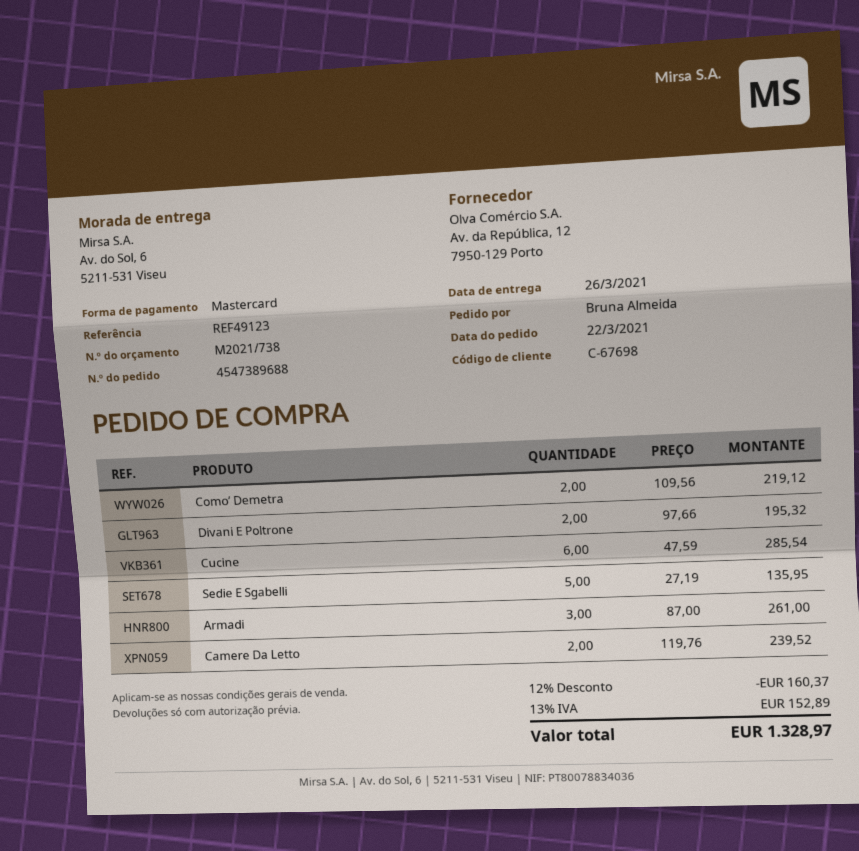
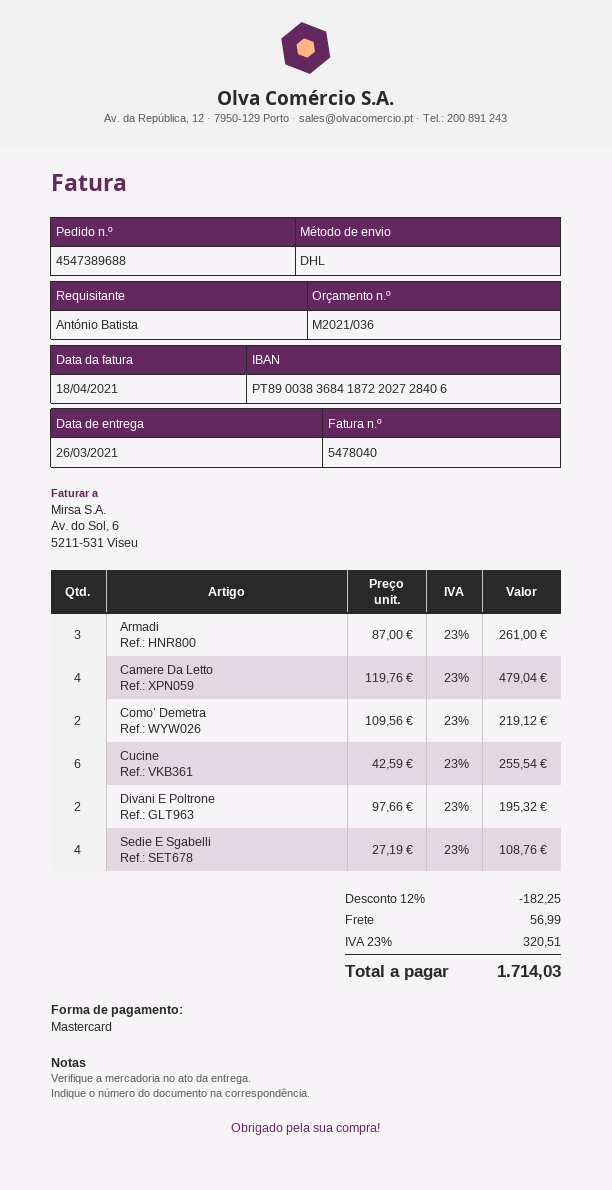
quote number: M2021/738 -> M2021/036
ordered by: Bruna Almeida -> António Batista
Cucine: 6 x 47.59 = 285.54 -> 6 x 42.59 = 255.54
Sedie E Sgabelli: 5 x 27.19 = 135.95 -> 4 x 27.19 = 108.76
Camere Da Letto: 2 x 119.76 = 239.52 -> 4 x 119.76 = 479.04
discount: 12% = 160.37 -> 12% = 182.25
shipping: none -> 56.99
tax: 13% = 152.89 -> 23% = 320.51
total: 1328.97 -> 1714.03

